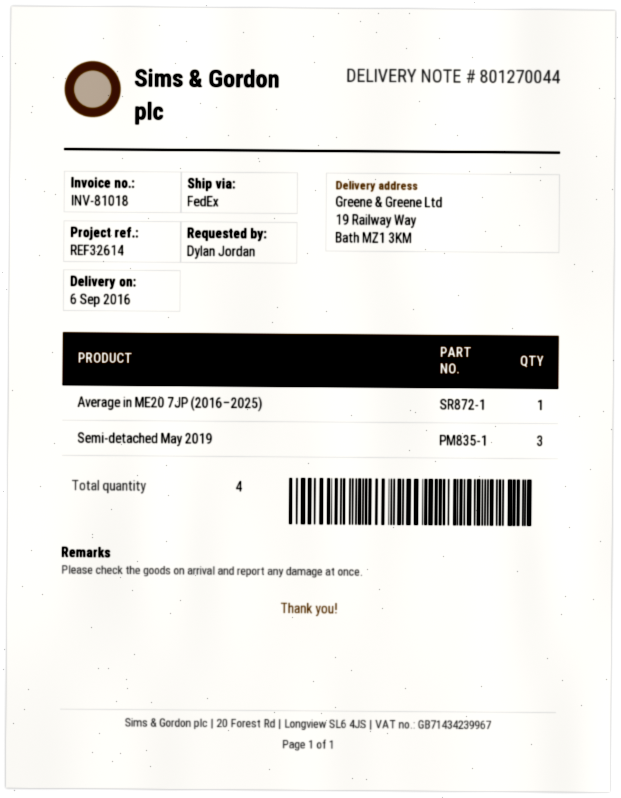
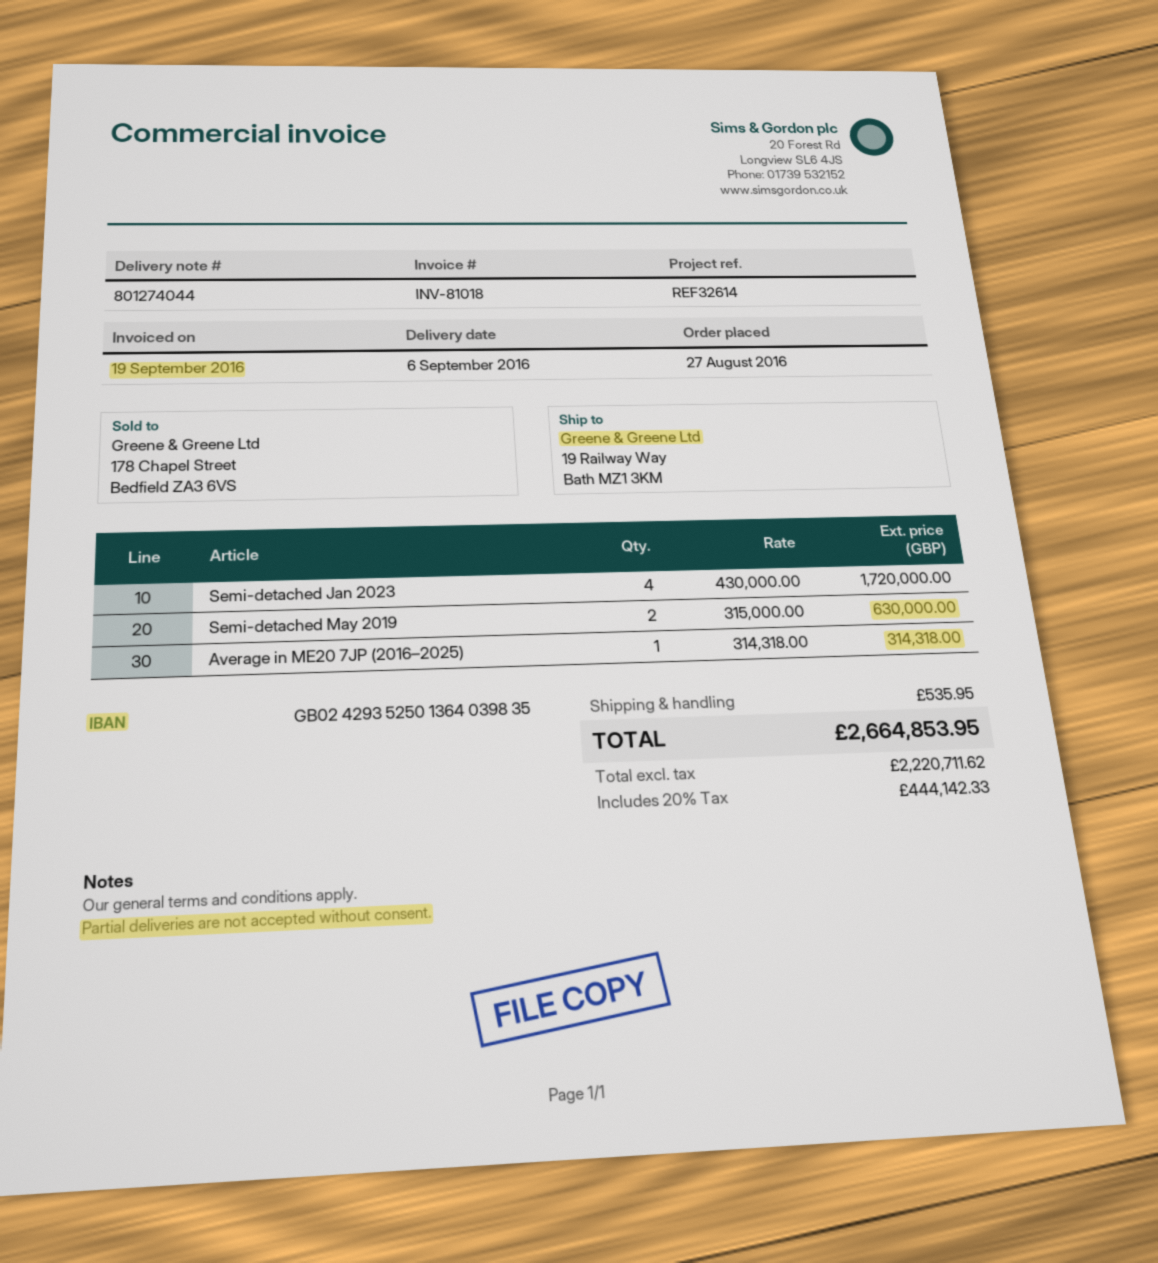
delivery note number: 801270044 -> 801274044
Semi-detached May 2019: 3 -> 2
Semi-detached Jan 2023: none -> 4

